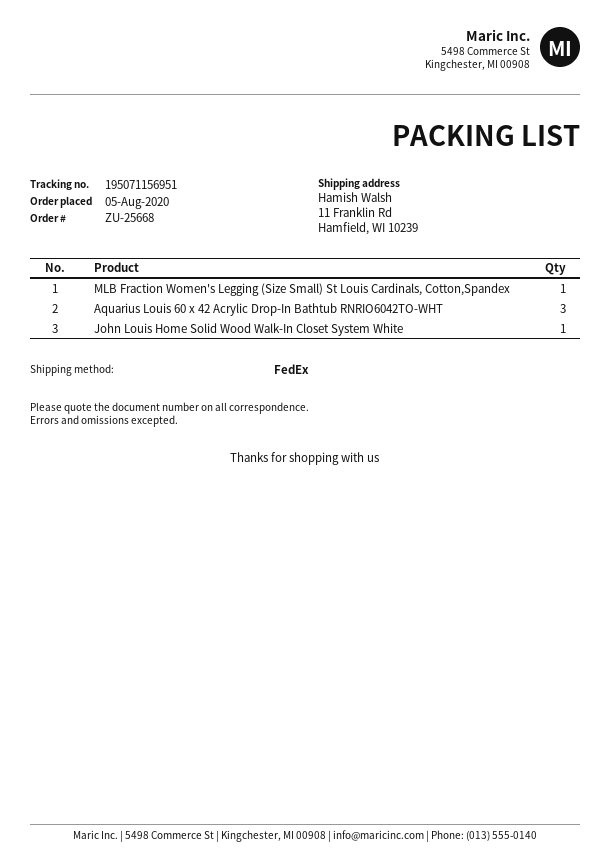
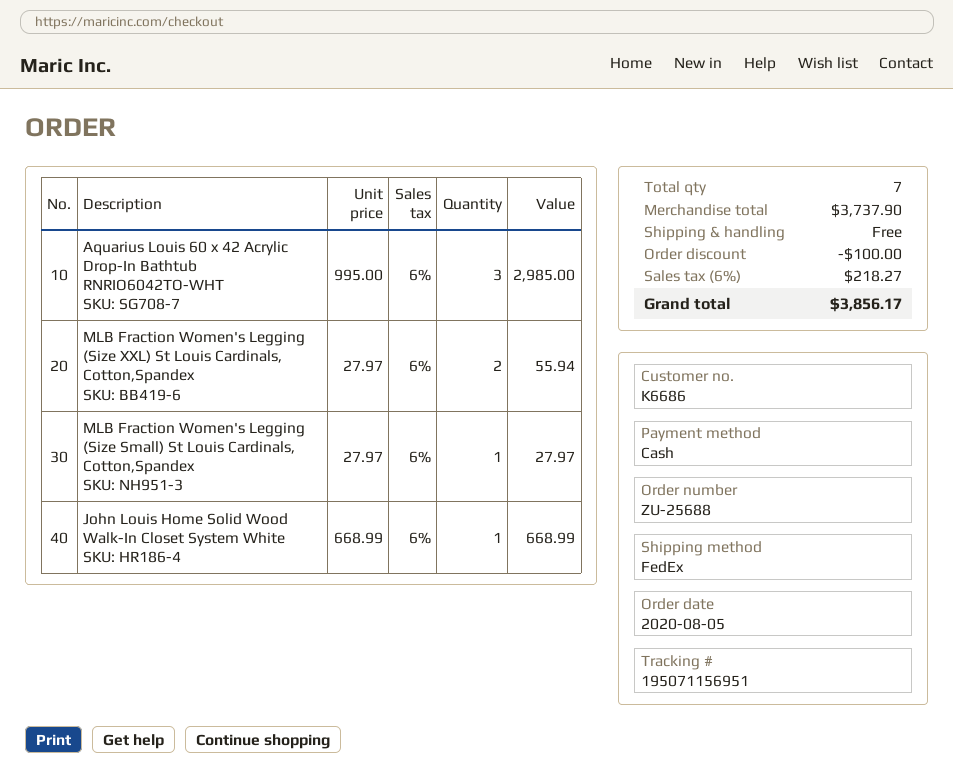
order number: ZU-25668 -> ZU-25688
MLB Fraction Women's Legging (Size XXL) St Louis Cardinals, Cotton,Spandex: none -> 2

